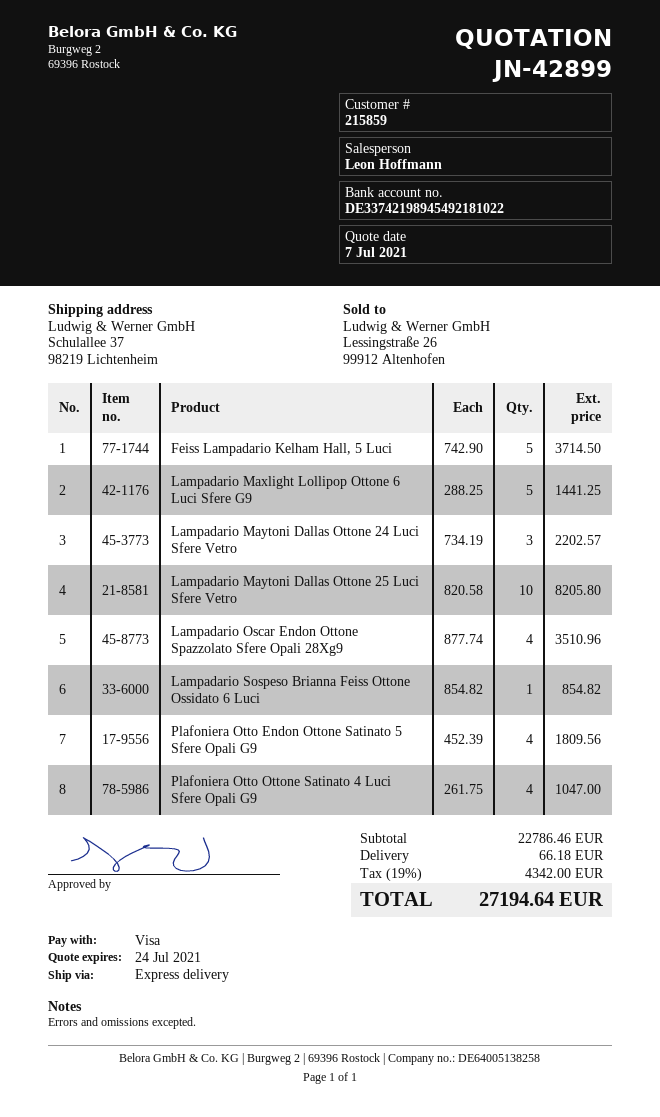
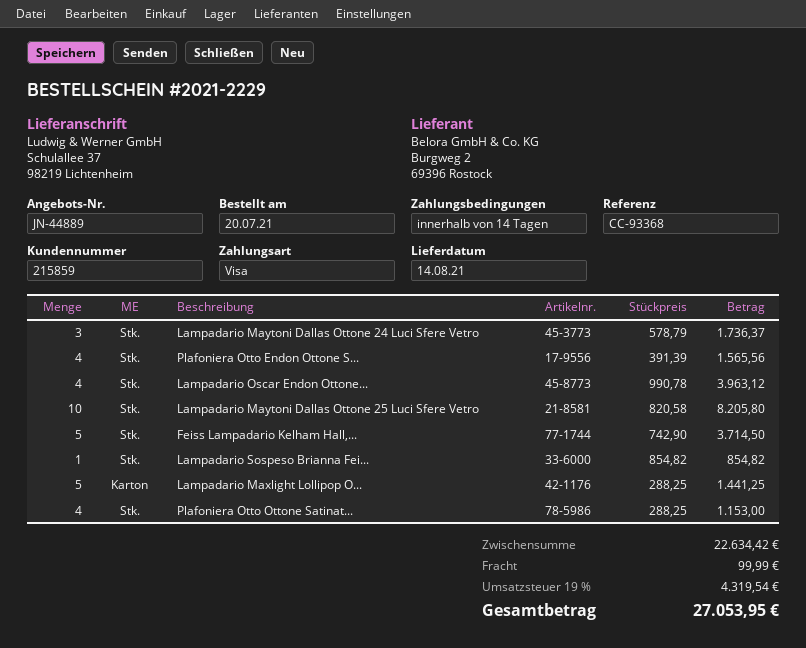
quote number: JN-42899 -> JN-44889
Lampadario Maytoni Dallas Ottone 24 Luci Sfere Vetro: 3 x 734.19 = 2202.57 -> 3 x 578.79 = 1736.37
Lampadario Oscar Endon Ottone Spazzolato Sfere Opali 28Xg9: 4 x 877.74 = 3510.96 -> 4 x 990.78 = 3963.12
Plafoniera Otto Endon Ottone Satinato 5 Sfere Opali G9: 4 x 452.39 = 1809.56 -> 4 x 391.39 = 1565.56
Plafoniera Otto Ottone Satinato 4 Luci Sfere Opali G9: 4 x 261.75 = 1047.00 -> 4 x 288.25 = 1153.00
subtotal: 22786.46 -> 22634.42
shipping: 66.18 -> 99.99
tax: 19% = 4342.00 -> 19% = 4319.54
total: 27194.64 -> 27053.95

